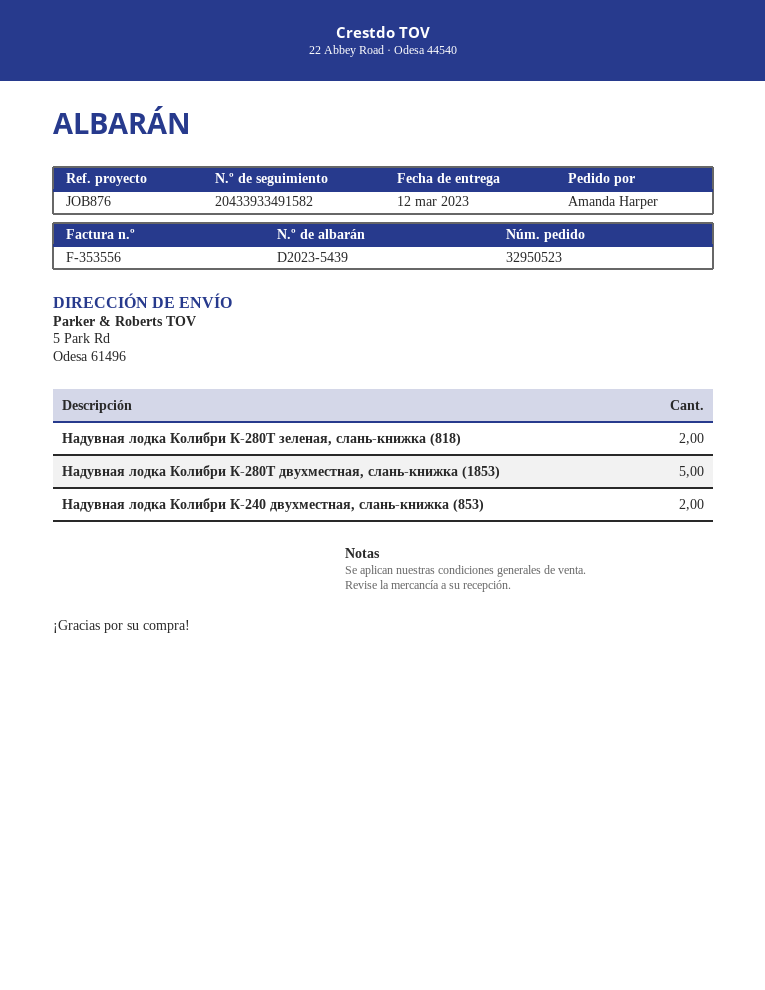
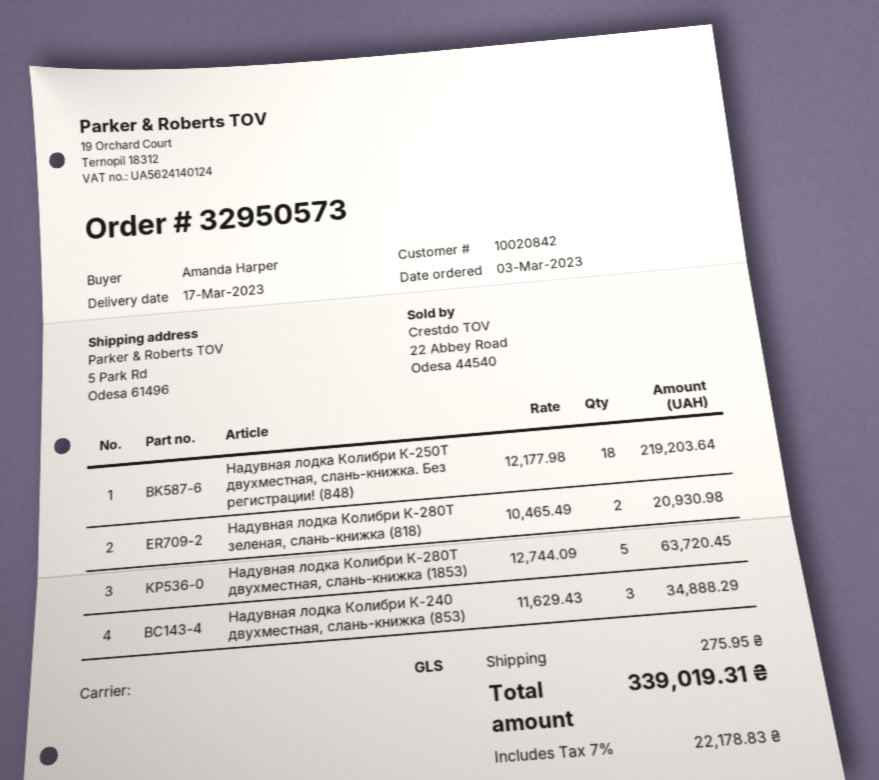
order number: 32950523 -> 32950573
delivery date: 2023-03-12 -> 2023-03-17
Надувная лодка Колибри К-240 двухместная, слань-книжка (853): 2 -> 3
Надувная лодка Колибри К-250T двухместная, слань-книжка. Без регистрации! (848): none -> 18

